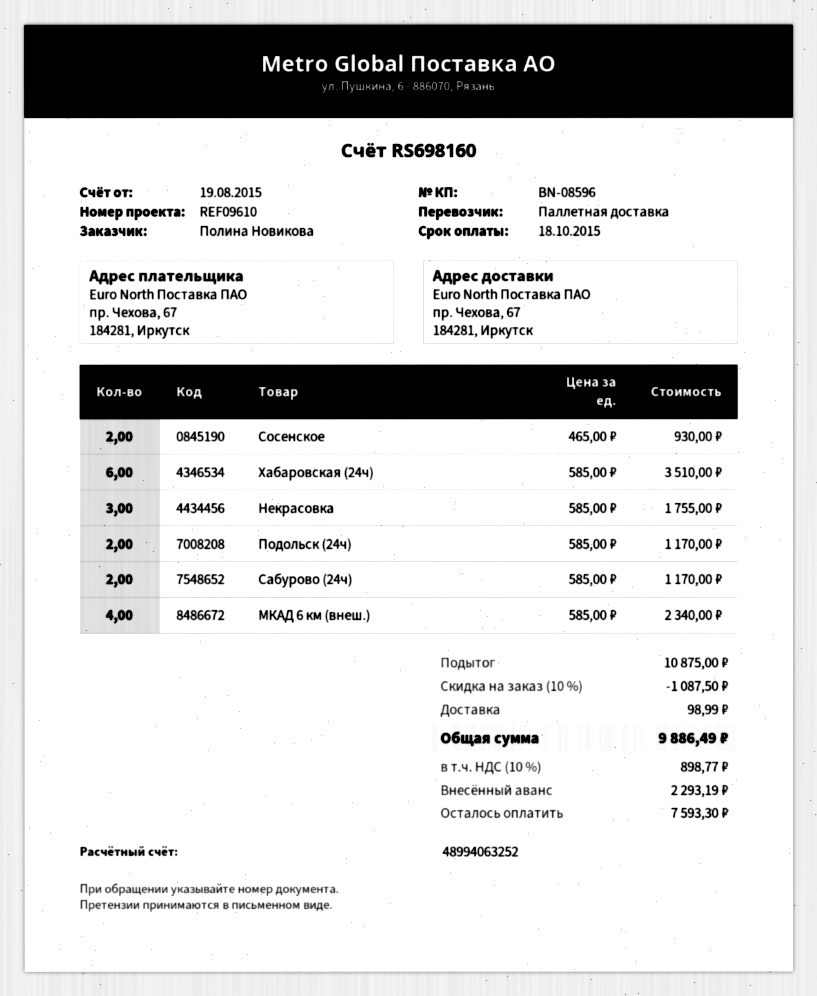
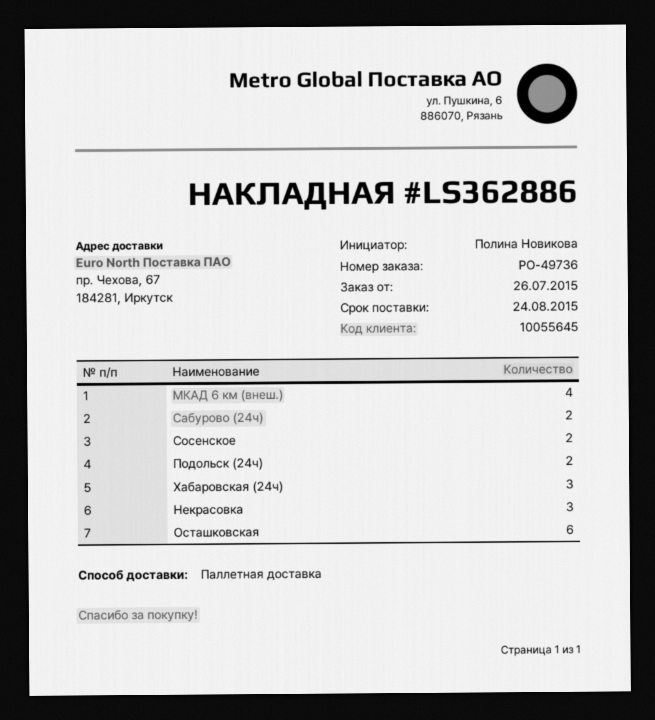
Хабаровская (24ч): 6 -> 3
Осташковская: none -> 6

